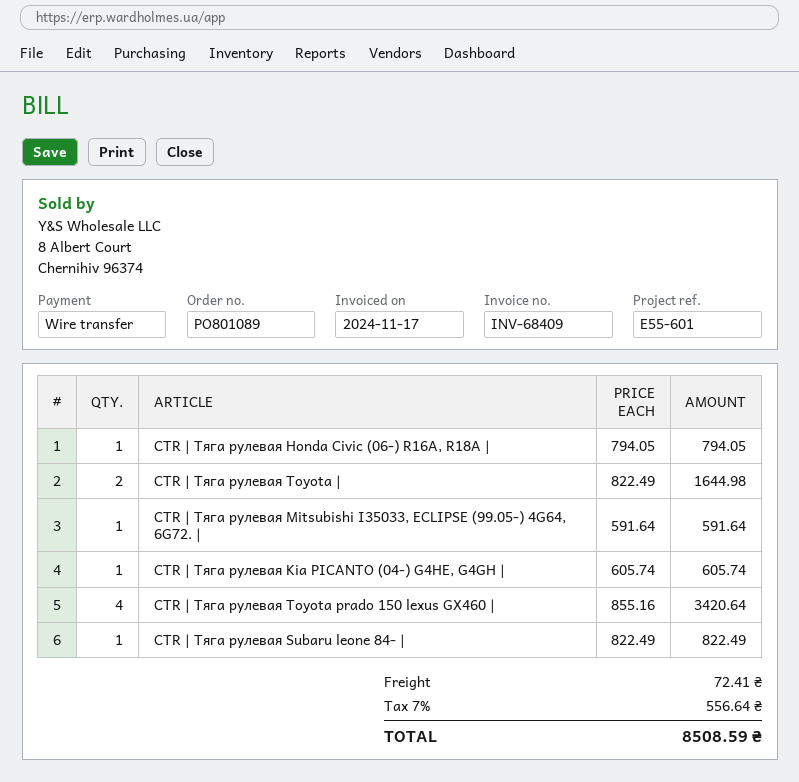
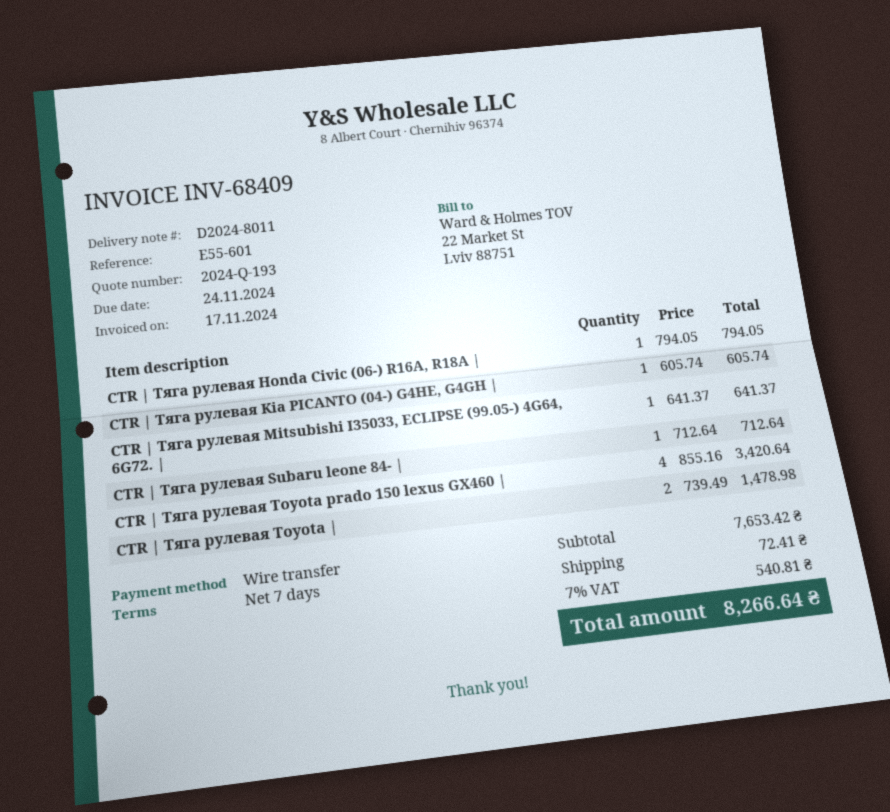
CTR | Тяга рулевая Toyota |: 2 x 822.49 = 1644.98 -> 2 x 739.49 = 1478.98
CTR | Тяга рулевая Mitsubishi I35033, ECLIPSE (99.05-) 4G64, 6G72. |: 1 x 591.64 = 591.64 -> 1 x 641.37 = 641.37
CTR | Тяга рулевая Subaru leone 84- |: 1 x 822.49 = 822.49 -> 1 x 712.64 = 712.64
tax: 7% = 556.64 -> 7% = 540.81
total: 8508.59 -> 8266.64

